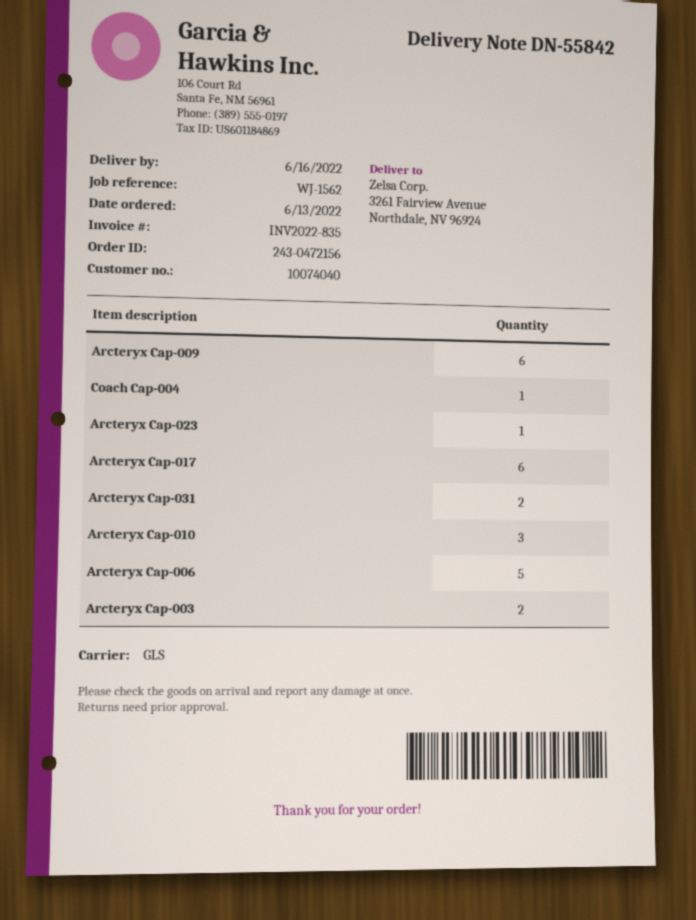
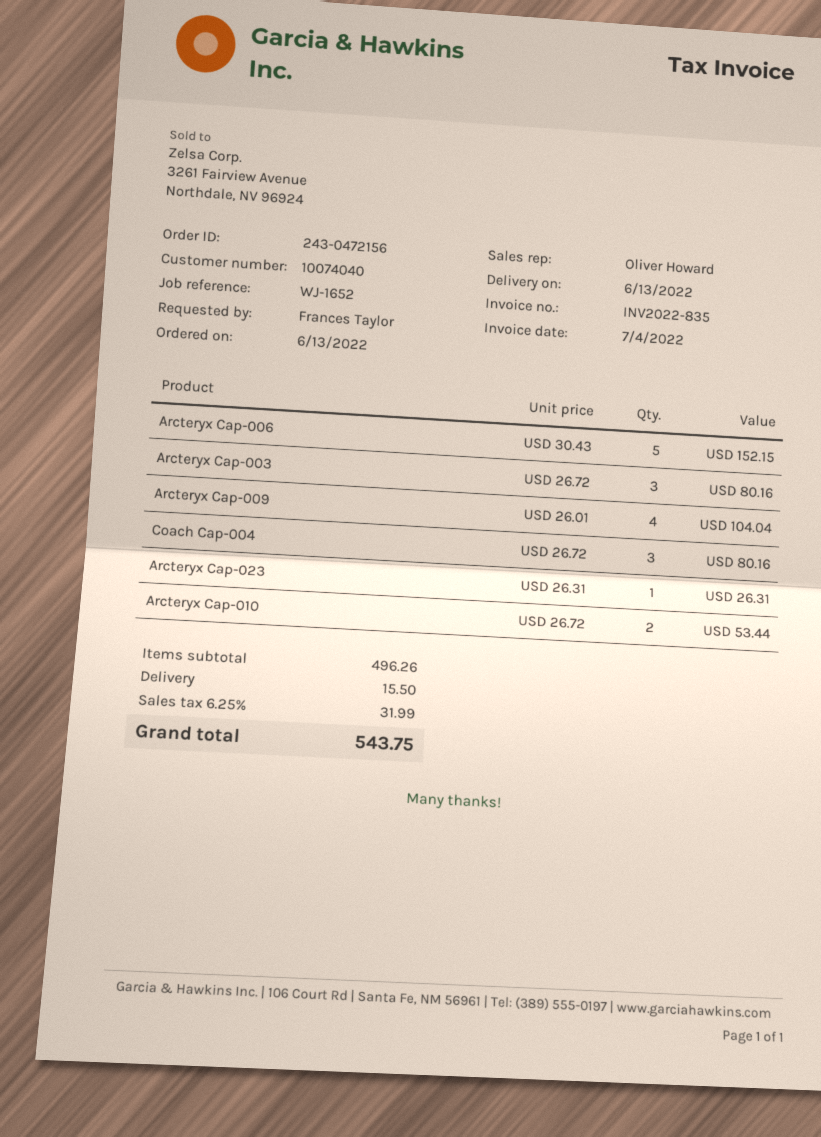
delivery date: 2022-06-16 -> 2022-06-13
reference: WJ-1562 -> WJ-1652
Arcteryx Cap-009: 6 -> 4
Coach Cap-004: 1 -> 3
Arcteryx Cap-017: 6 -> none
Arcteryx Cap-031: 2 -> none
Arcteryx Cap-010: 3 -> 2
Arcteryx Cap-003: 2 -> 3

